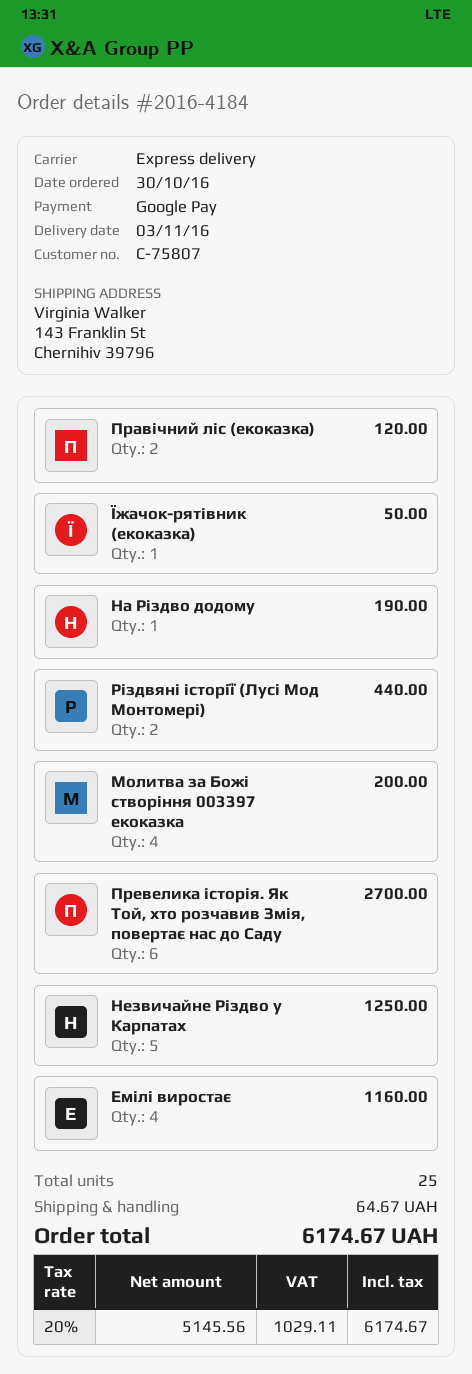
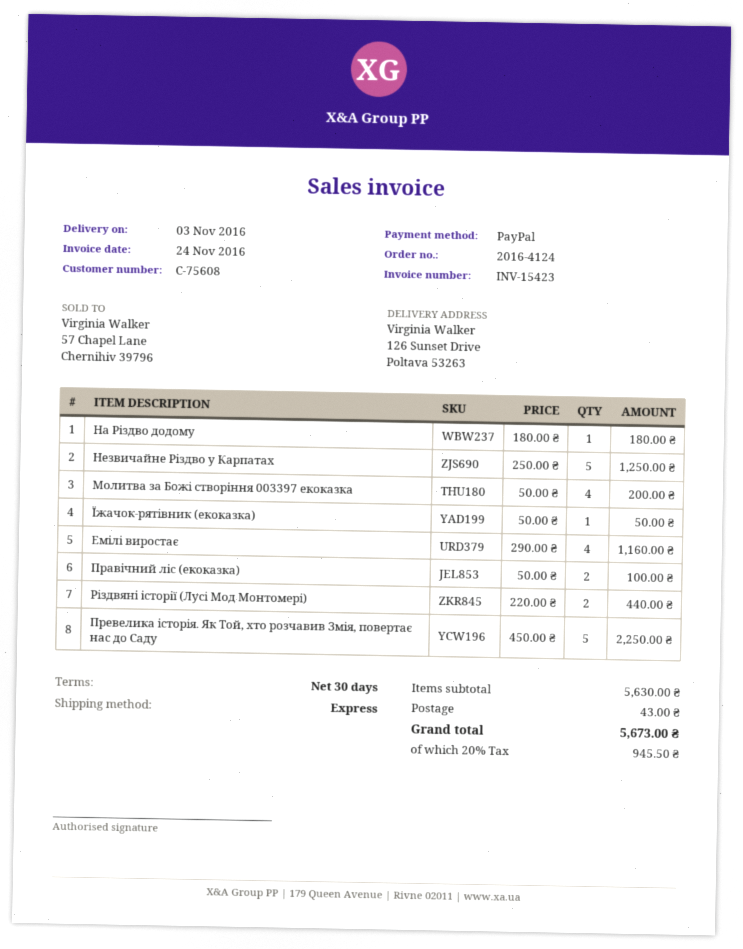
order number: 2016-4184 -> 2016-4124
customer number: C-75807 -> C-75608
payment method: Google Pay -> PayPal
ship to: 143 Franklin St, Chernihiv 39796 -> 126 Sunset Drive, Poltava 53263
Правічний ліс (екоказка): 2 for 120.00 -> 2 for 100.00
На Різдво додому: 1 for 190.00 -> 1 for 180.00
Превелика історія. Як Той, хто розчавив Змія, повертає нас до Саду: 6 for 2700.00 -> 5 for 2250.00
shipping: 64.67 -> 43.00
tax: 20% = 1029.11 -> 20% = 945.50
total: 6174.67 -> 5673.00

